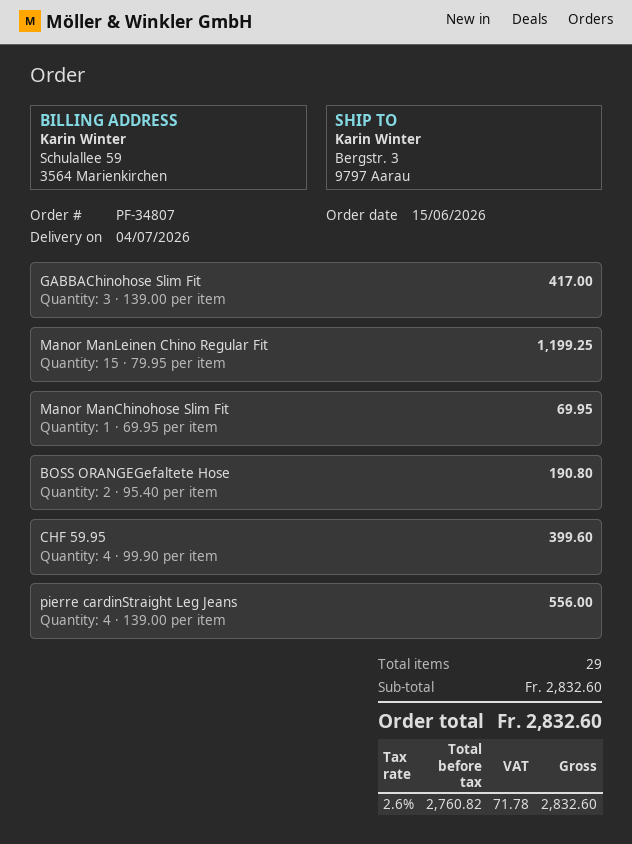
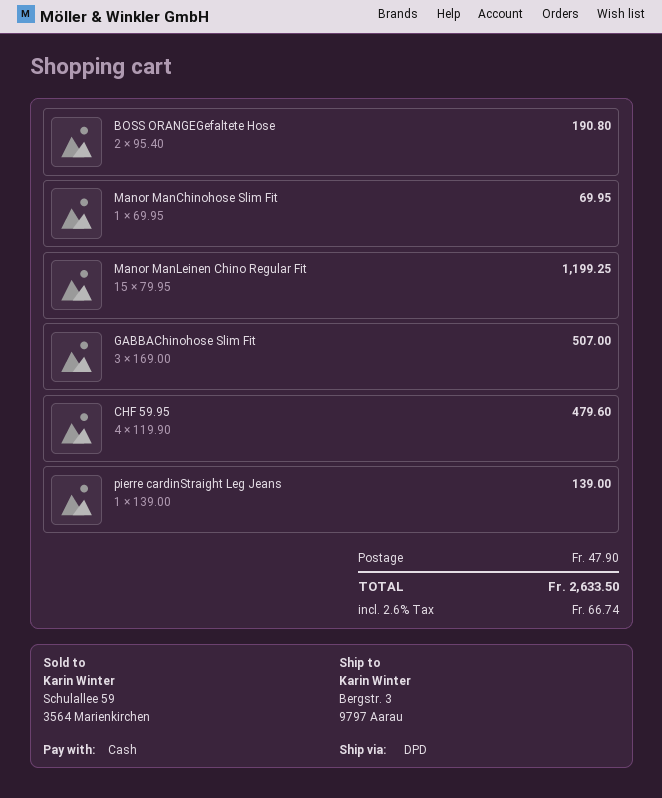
GABBAChinohose Slim Fit: 3 x 139.00 = 417.00 -> 3 x 169.00 = 507.00
CHF 59.95: 4 x 99.90 = 399.60 -> 4 x 119.90 = 479.60
pierre cardinStraight Leg Jeans: 4 x 139.00 = 556.00 -> 1 x 139.00 = 139.00
shipping: none -> 47.90
tax: 2.6% = 71.78 -> 2.6% = 66.74
total: 2832.60 -> 2633.50

